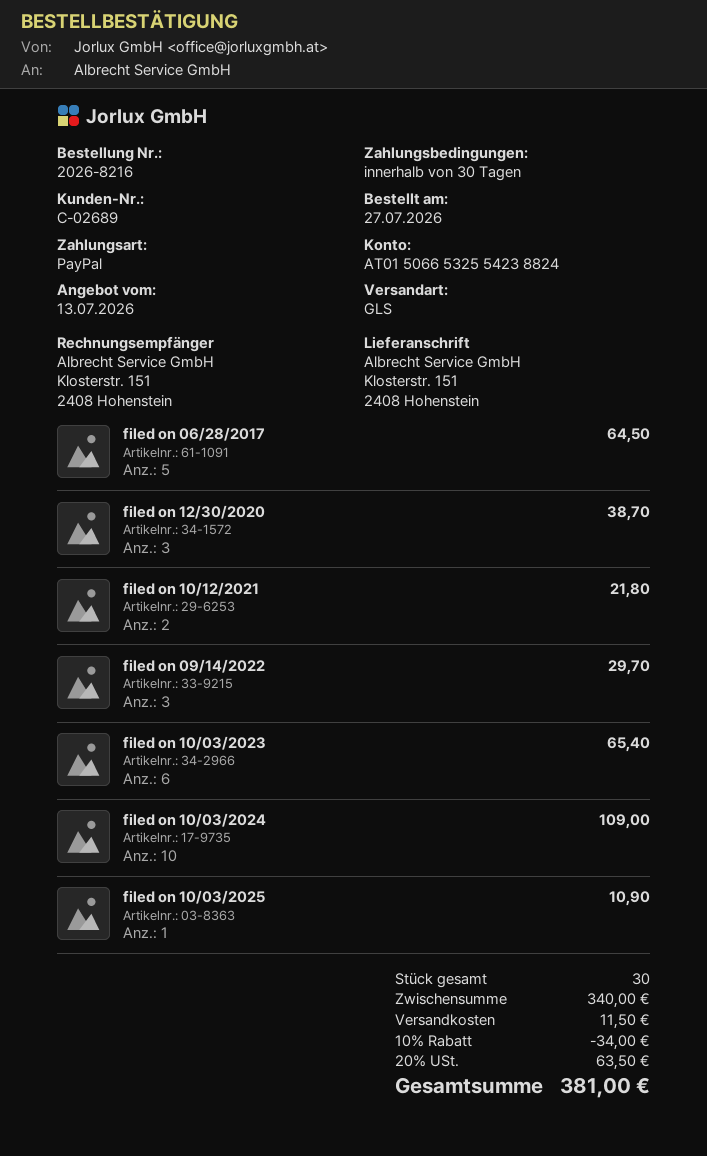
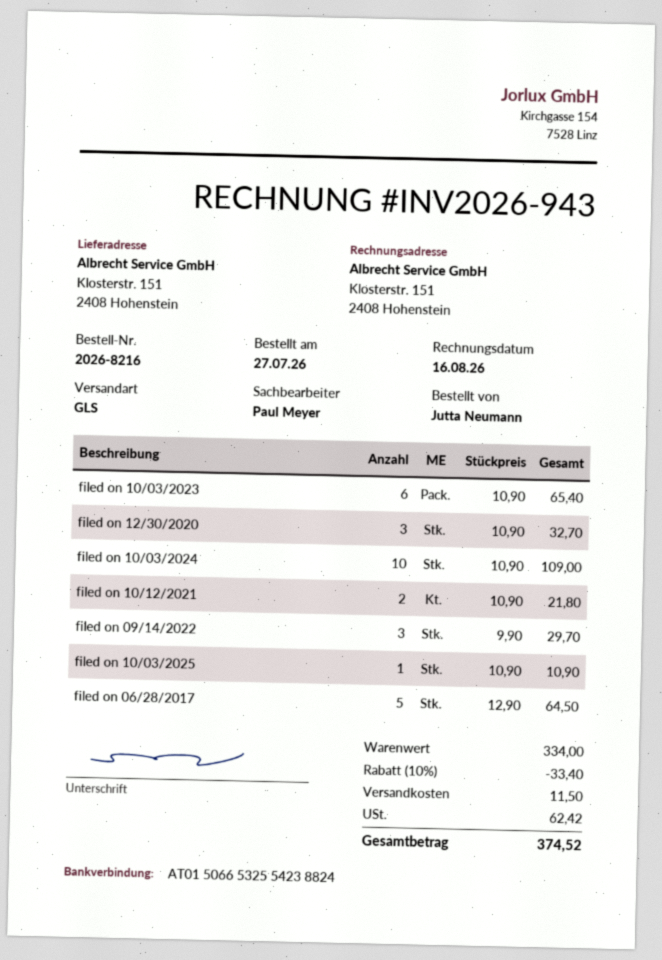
filed on 12/30/2020: 3 for 38.70 -> 3 for 32.70
subtotal: 340.00 -> 334.00
discount: 10% = 34.00 -> 10% = 33.40
tax: 63.50 -> 62.42
total: 381.00 -> 374.52

